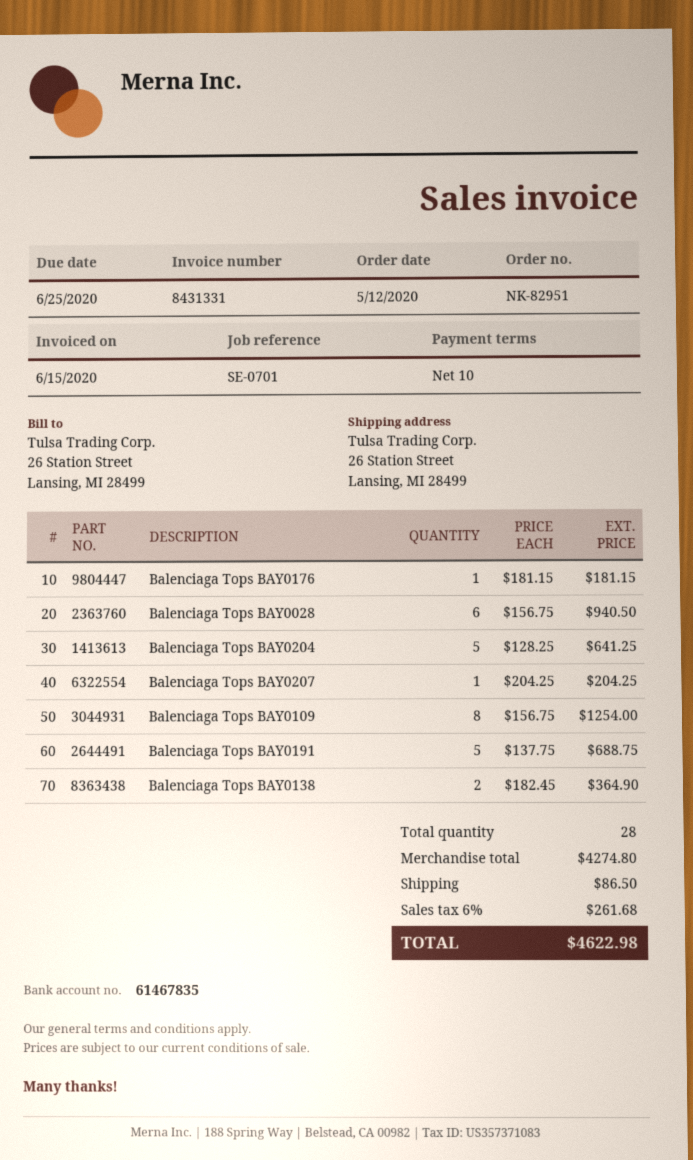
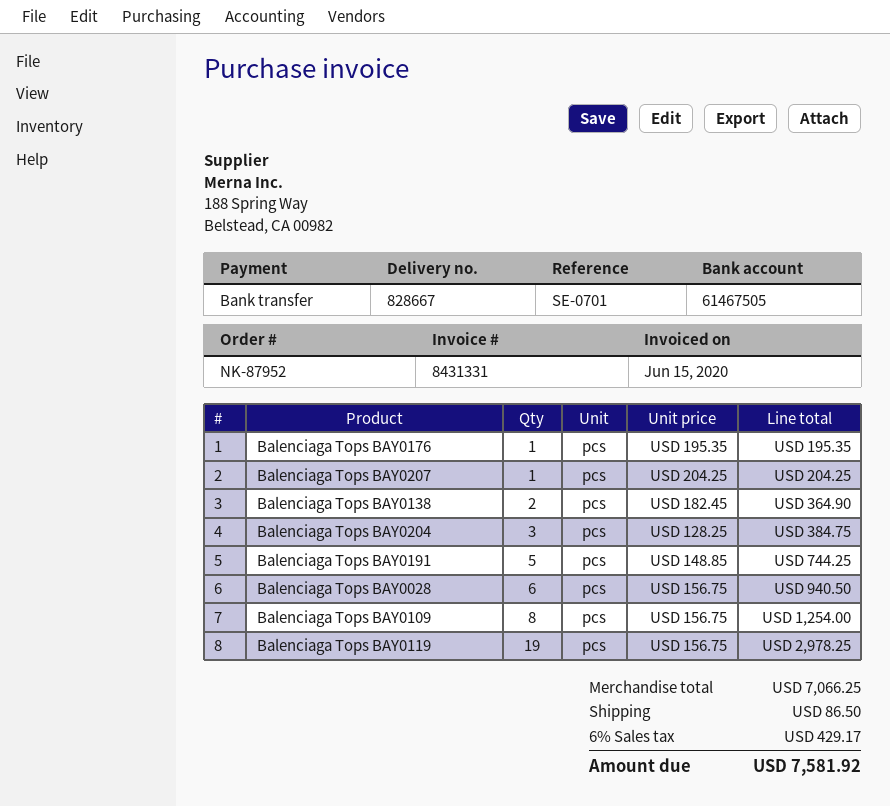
order number: NK-82951 -> NK-87952
bank account: 61467835 -> 61467505
Balenciaga Tops BAY0176: 1 x 181.15 = 181.15 -> 1 x 195.35 = 195.35
Balenciaga Tops BAY0204: 5 x 128.25 = 641.25 -> 3 x 128.25 = 384.75
Balenciaga Tops BAY0191: 5 x 137.75 = 688.75 -> 5 x 148.85 = 744.25
Balenciaga Tops BAY0119: none -> 19 x 156.75 = 2978.25
subtotal: 4274.80 -> 7066.25
tax: 6% = 261.68 -> 6% = 429.17
total: 4622.98 -> 7581.92

